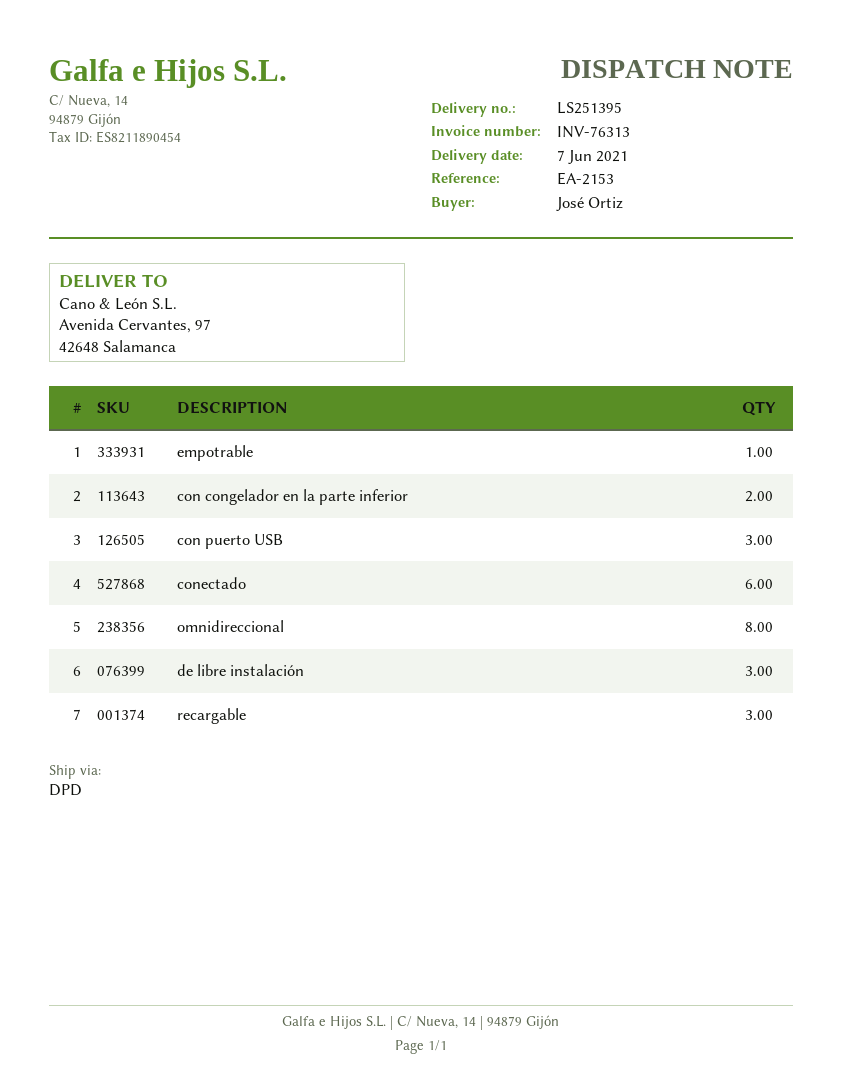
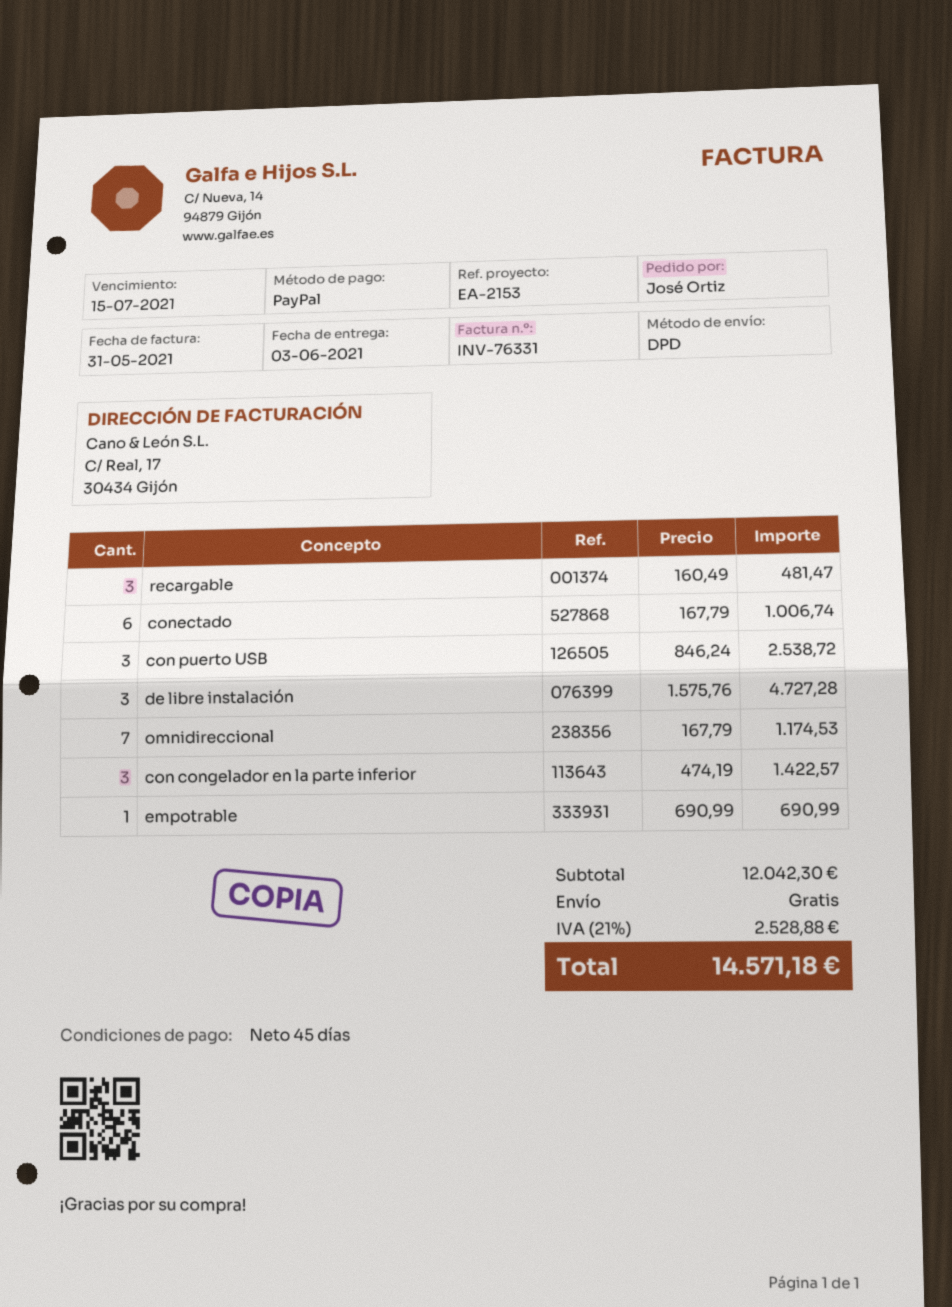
delivery date: 2021-06-07 -> 2021-06-03
invoice number: INV-76313 -> INV-76331
con congelador en la parte inferior: 2 -> 3
omnidireccional: 8 -> 7

